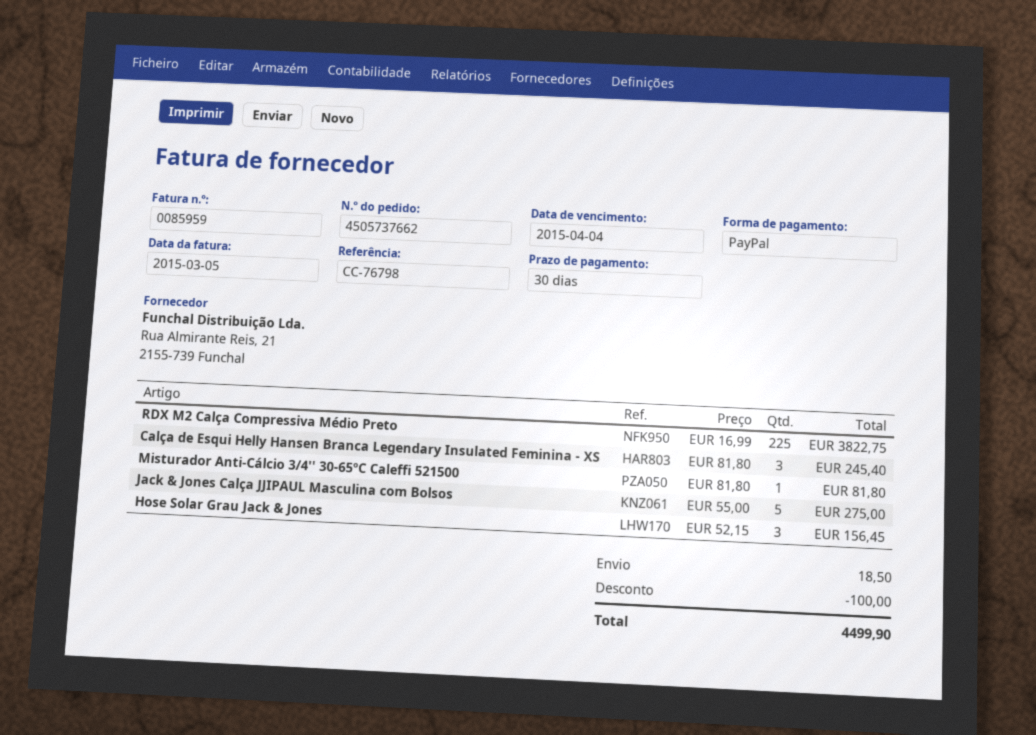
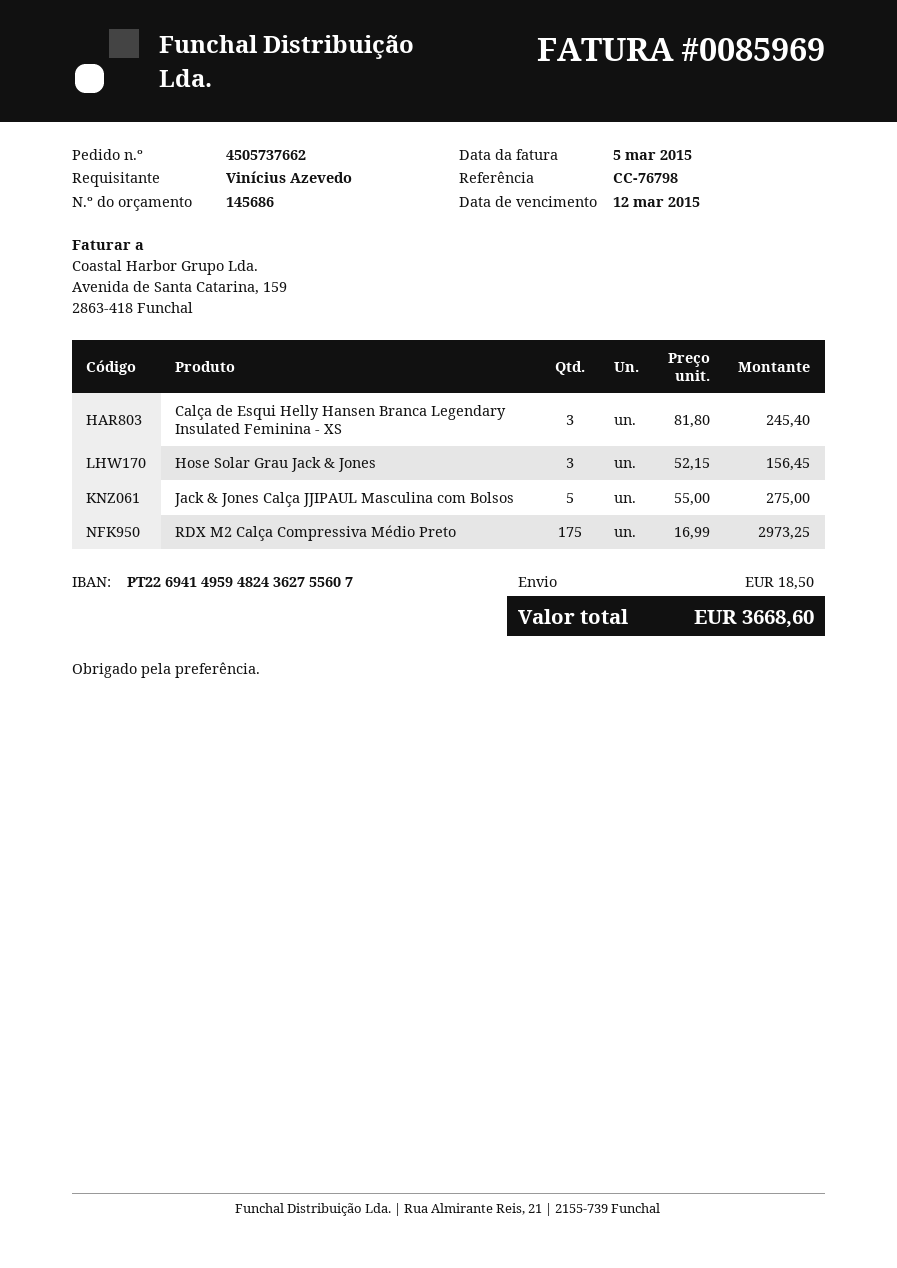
invoice number: 0085959 -> 0085969
due date: 2015-04-04 -> 2015-03-12
RDX M2 Calça Compressiva Médio Preto: 225 x 16.99 = 3822.75 -> 175 x 16.99 = 2973.25
Misturador Anti-Cálcio 3/4'' 30-65ºC Caleffi 521500: 1 x 81.80 = 81.80 -> none
discount: 100.00 -> none
total: 4499.90 -> 3668.60

